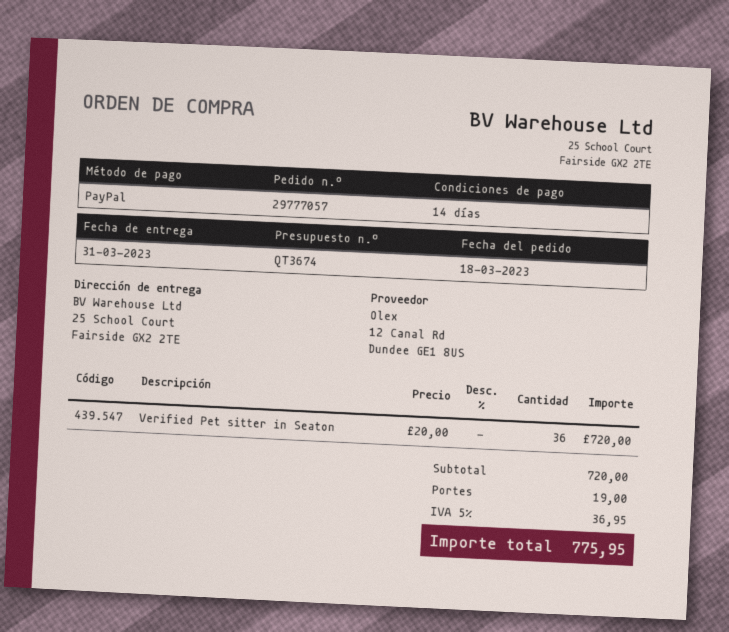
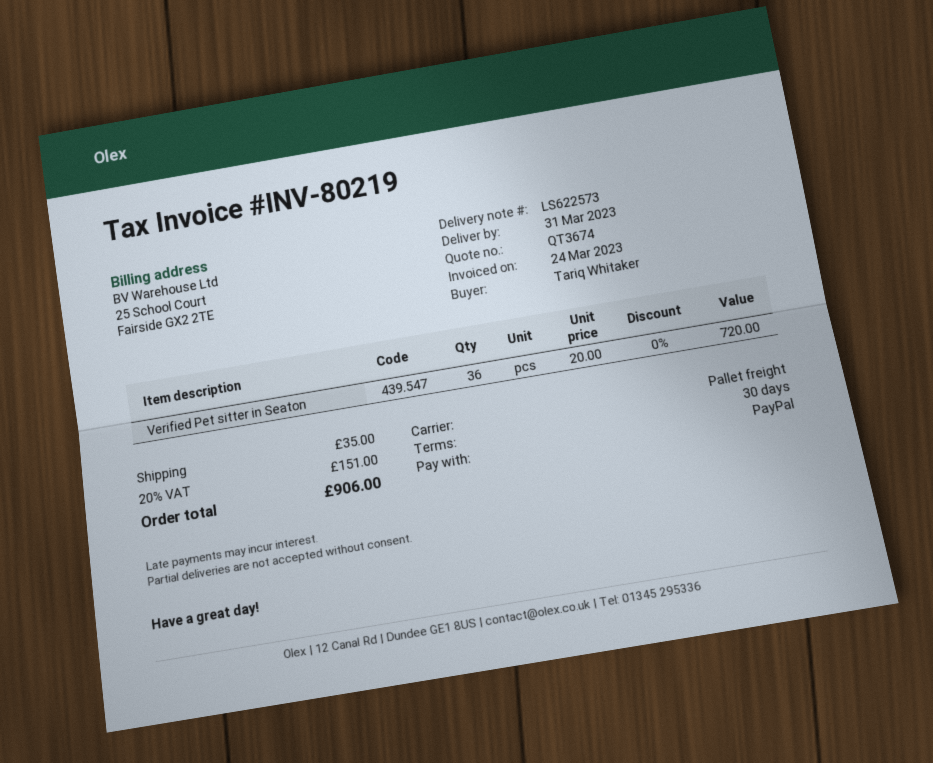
payment terms: 14 days -> 30 days
shipping: 19.00 -> 35.00
tax: 5% = 36.95 -> 20% = 151.00
total: 775.95 -> 906.00

